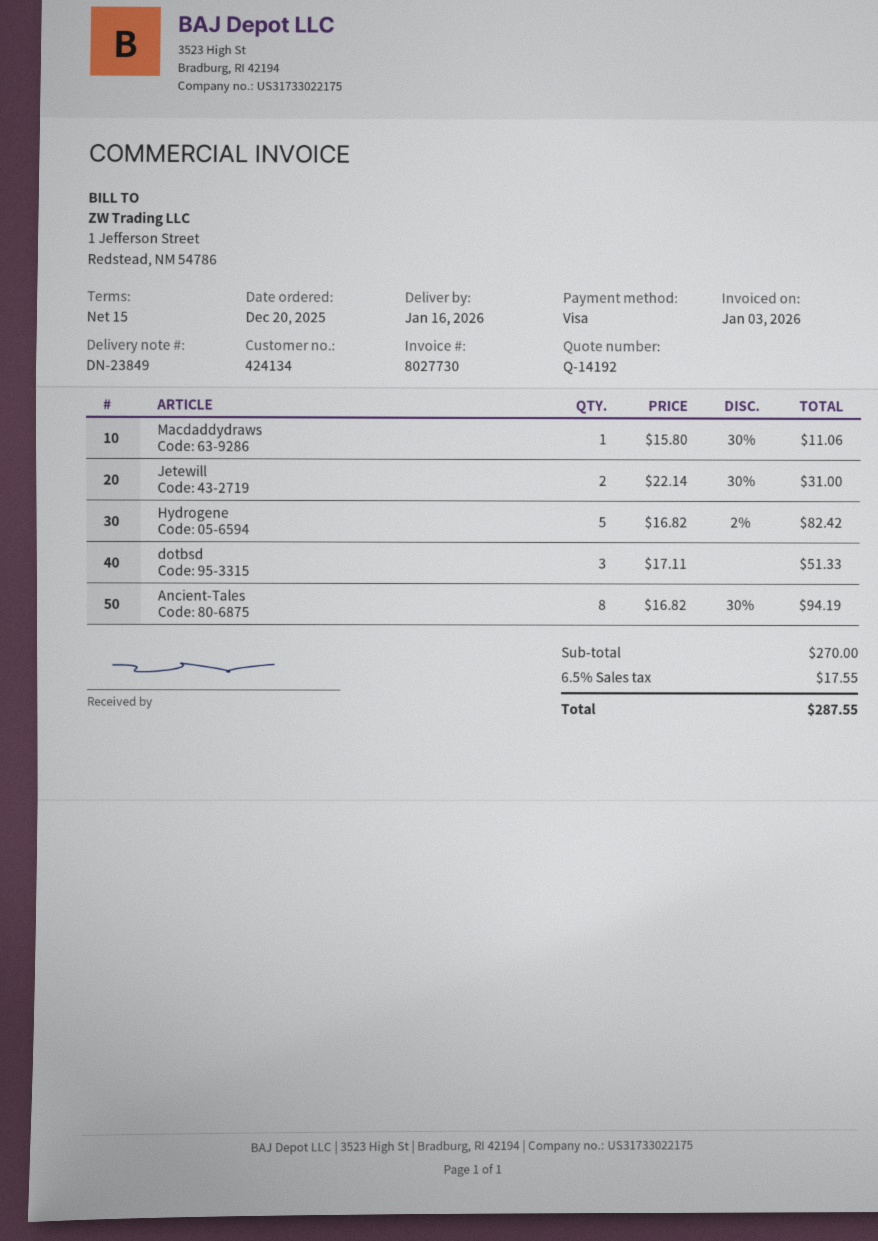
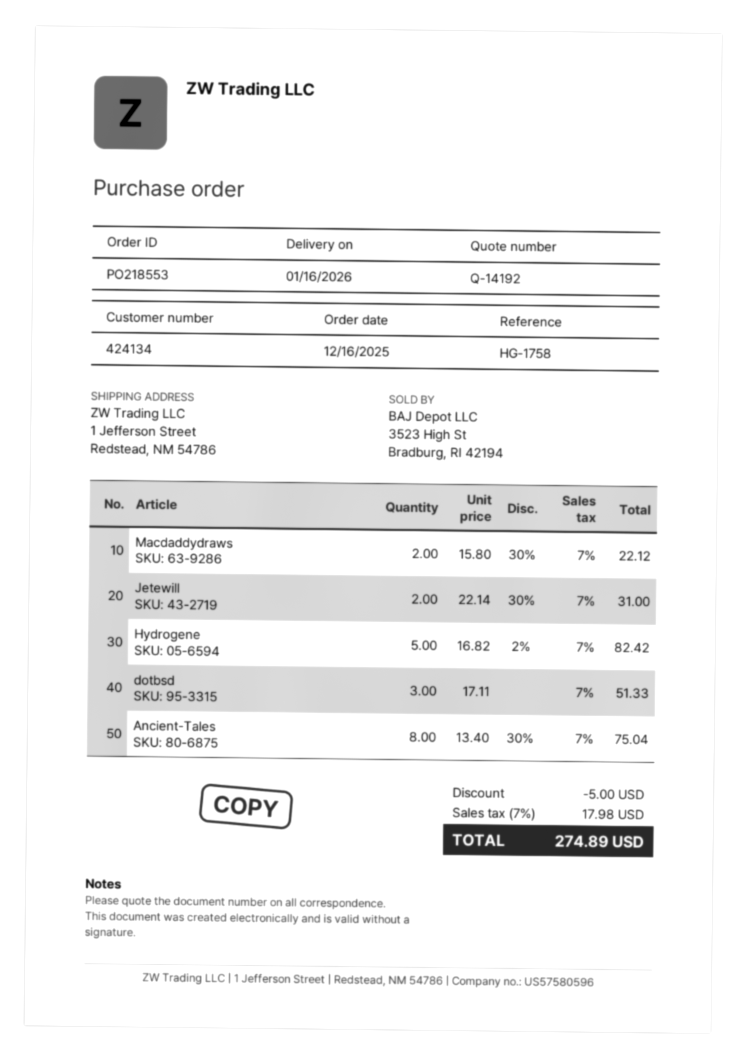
order date: 2025-12-20 -> 2025-12-16
Macdaddydraws: 1 x 15.80 - 30% = 11.06 -> 2 x 15.80 - 30% = 22.12
Ancient-Tales: 8 x 16.82 - 30% = 94.19 -> 8 x 13.40 - 30% = 75.04
discount: none -> 5.00
tax: 6.5% = 17.55 -> 7% = 17.98
total: 287.55 -> 274.89

